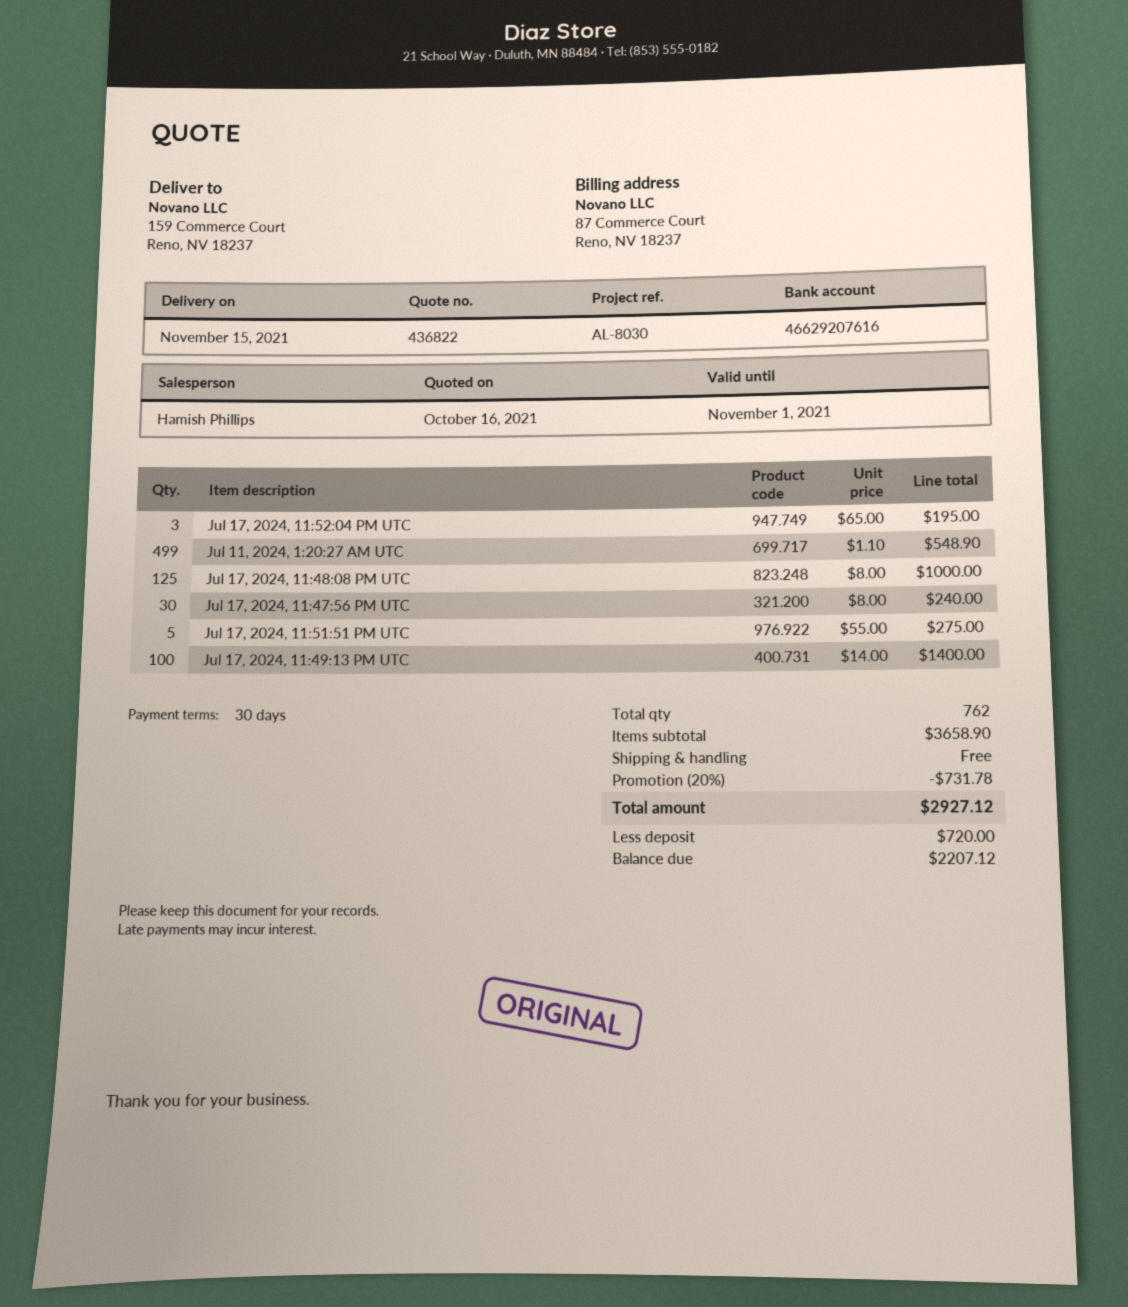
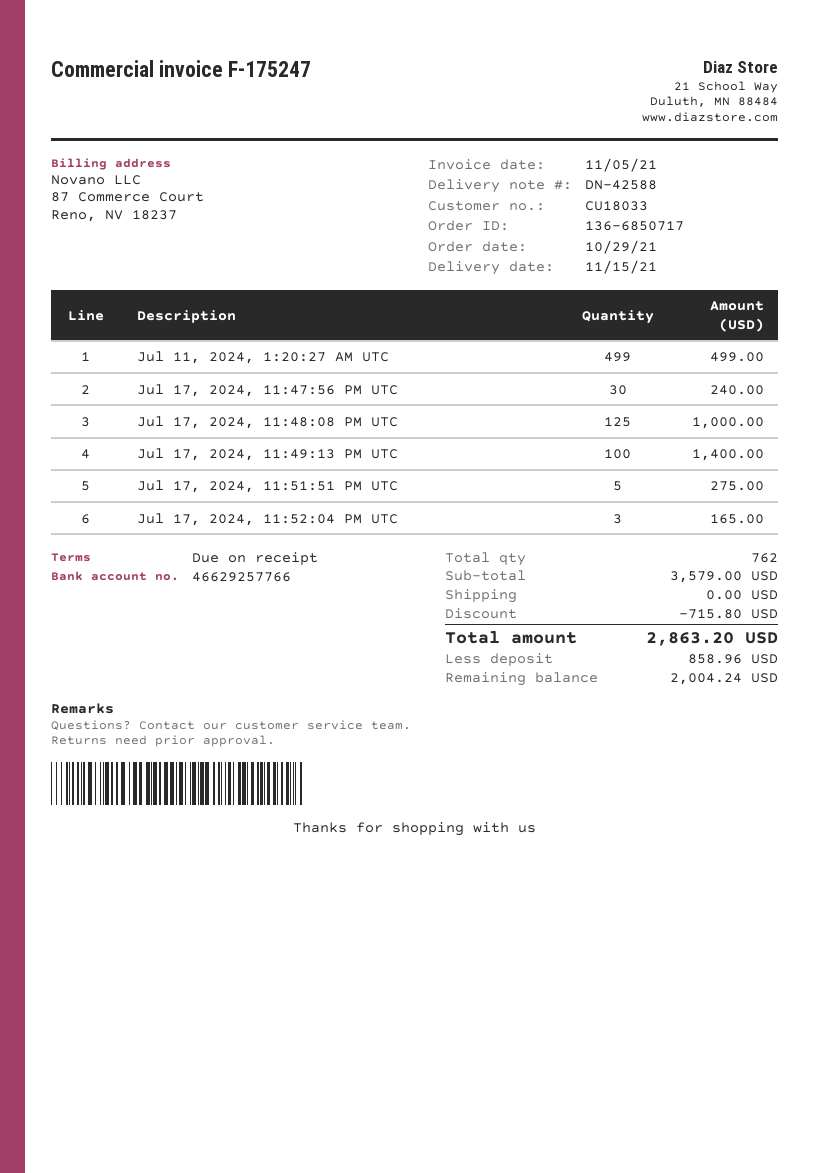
payment terms: 30 days -> on receipt
bank account: 46629207616 -> 46629257766
Jul 17, 2024, 11:52:04 PM UTC: 3 for 195.00 -> 3 for 165.00
Jul 11, 2024, 1:20:27 AM UTC: 499 for 548.90 -> 499 for 499.00
subtotal: 3658.90 -> 3579.00
discount: 731.78 -> 715.80
total: 2927.12 -> 2863.20
deposit: 720.00 -> 858.96
balance: 2207.12 -> 2004.24

